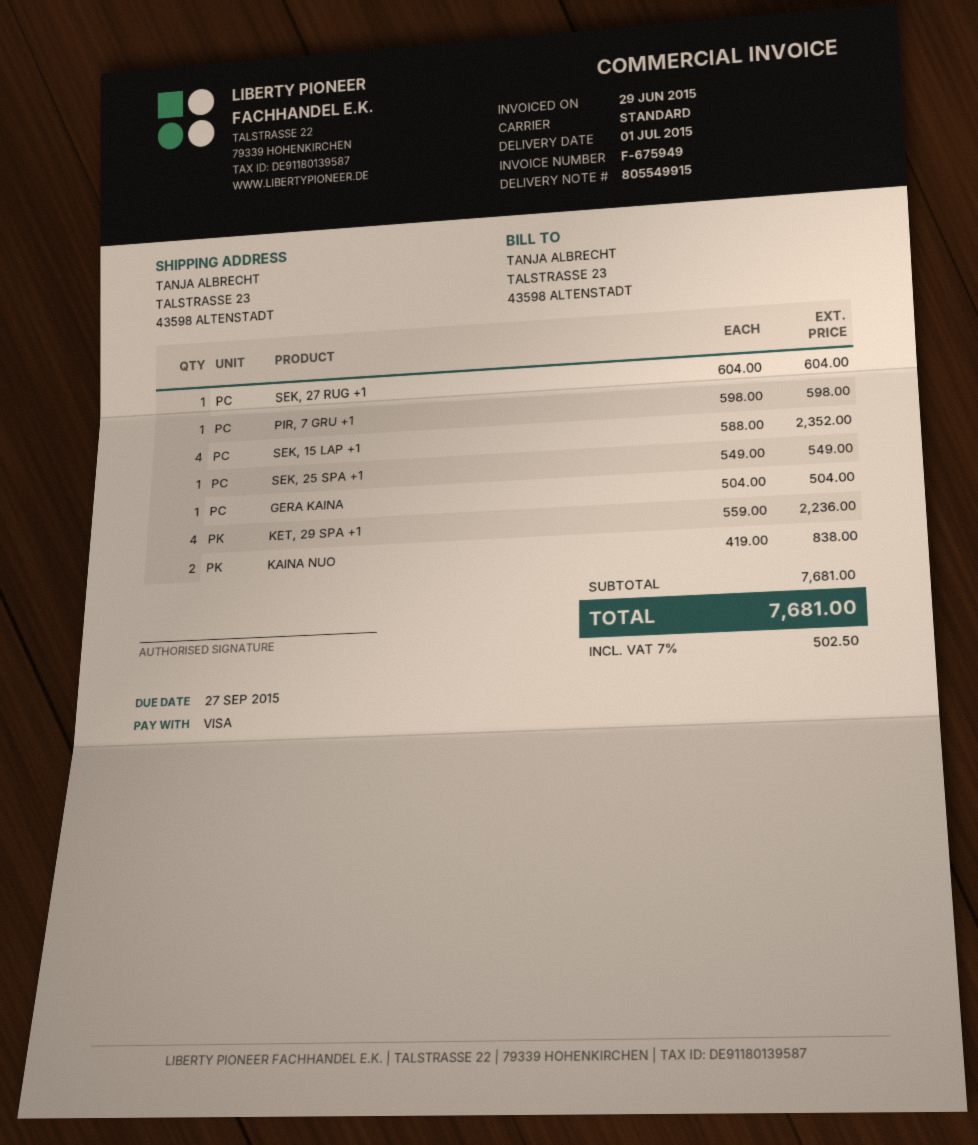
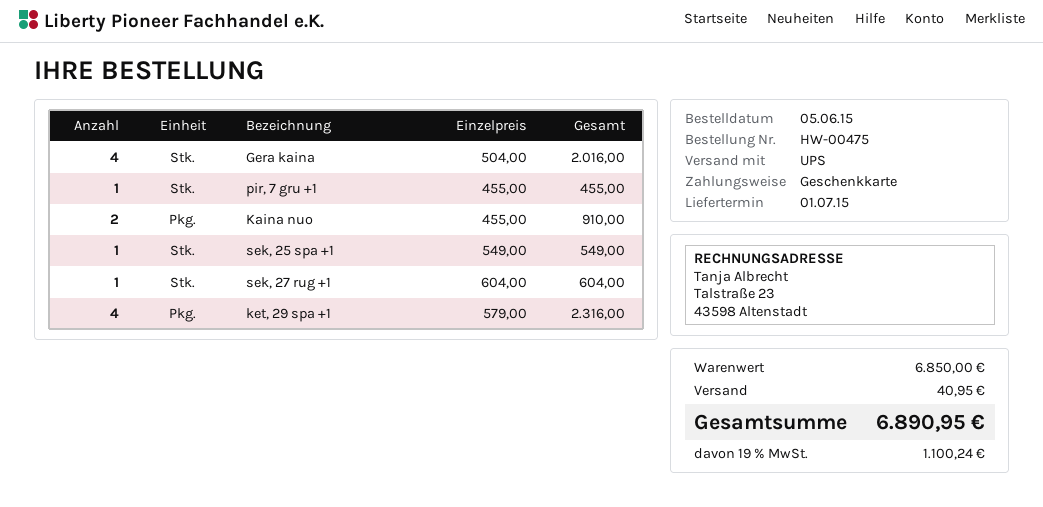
payment method: Visa -> gift card
shipping method: standard -> UPS
PIR, 7 GRU +1: 1 x 598.00 = 598.00 -> 1 x 455.00 = 455.00
SEK, 15 LAP +1: 4 x 588.00 = 2352.00 -> none
GERA KAINA: 1 x 504.00 = 504.00 -> 4 x 504.00 = 2016.00
KET, 29 SPA +1: 4 x 559.00 = 2236.00 -> 4 x 579.00 = 2316.00
KAINA NUO: 2 x 419.00 = 838.00 -> 2 x 455.00 = 910.00
subtotal: 7681.00 -> 6850.00
shipping: none -> 40.95
tax: 7% = 502.50 -> 19% = 1100.24
total: 7681.00 -> 6890.95

